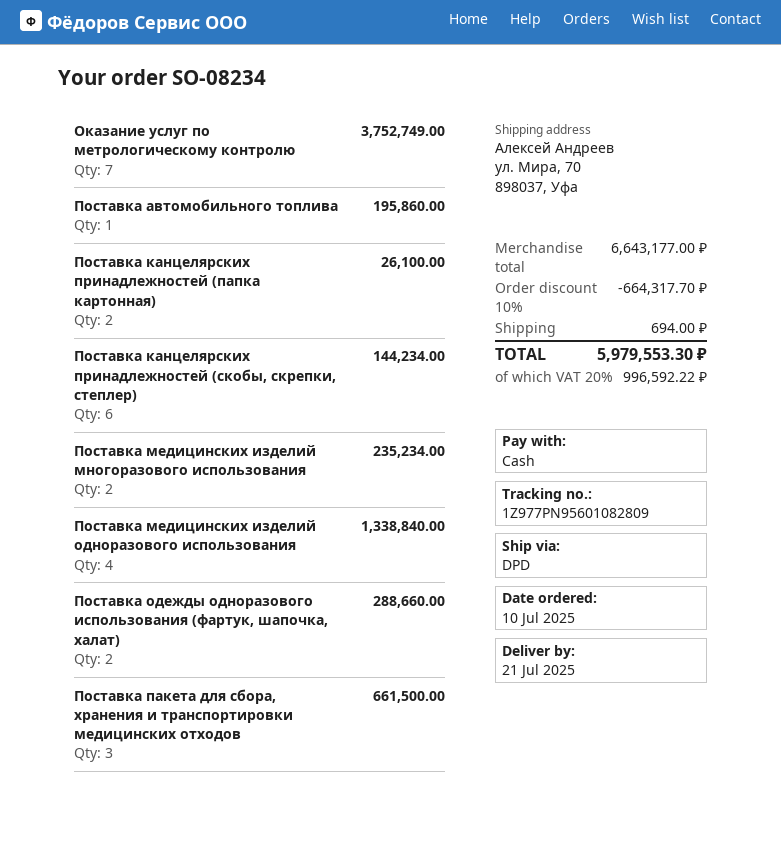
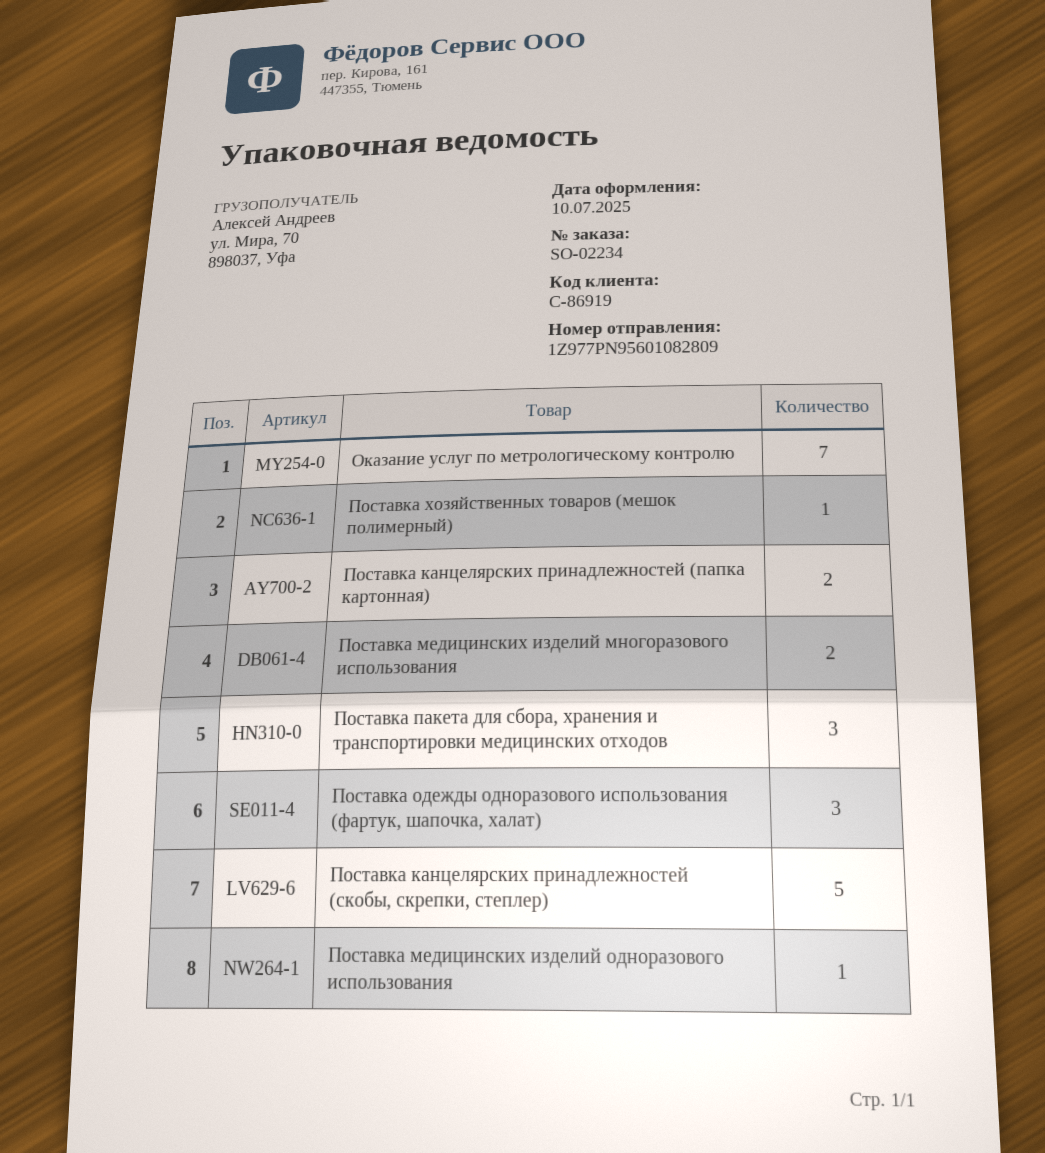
order number: SO-08234 -> SO-02234
Поставка автомобильного топлива: 1 -> none
Поставка канцелярских принадлежностей (скобы, скрепки, степлер): 6 -> 5
Поставка медицинских изделий одноразового использования: 4 -> 1
Поставка одежды одноразового использования (фартук, шапочка, халат): 2 -> 3
Поставка хозяйственных товаров (мешок полимерный): none -> 1

